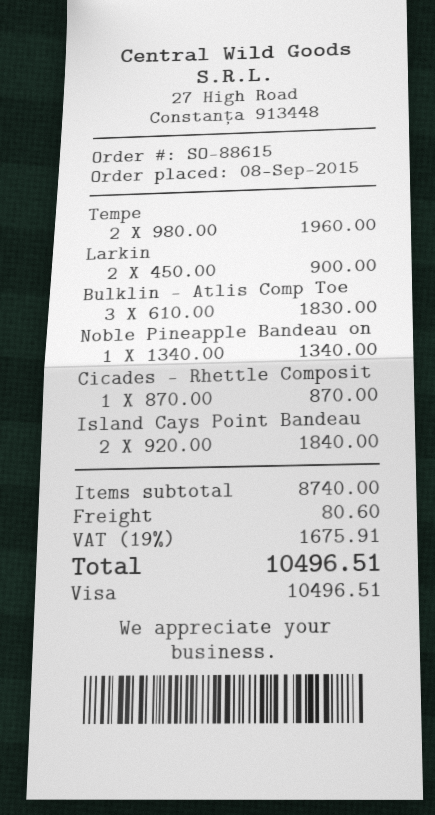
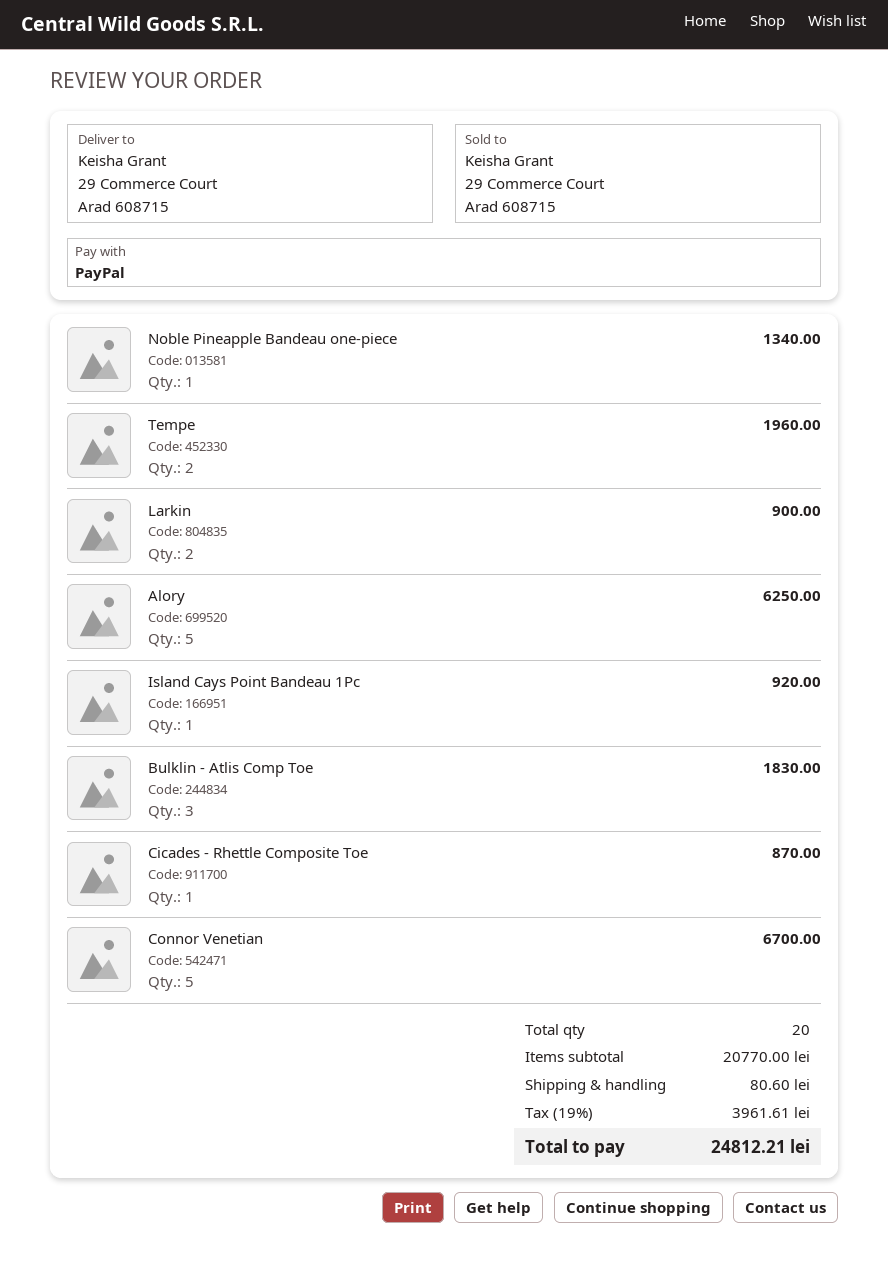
payment method: Visa -> PayPal
Island Cays Point Bandeau: 2 for 1840.00 -> 1 for 920.00
Alory: none -> 5 for 6250.00
Connor Venetian: none -> 5 for 6700.00
subtotal: 8740.00 -> 20770.00
tax: 19% = 1675.91 -> 19% = 3961.61
total: 10496.51 -> 24812.21

